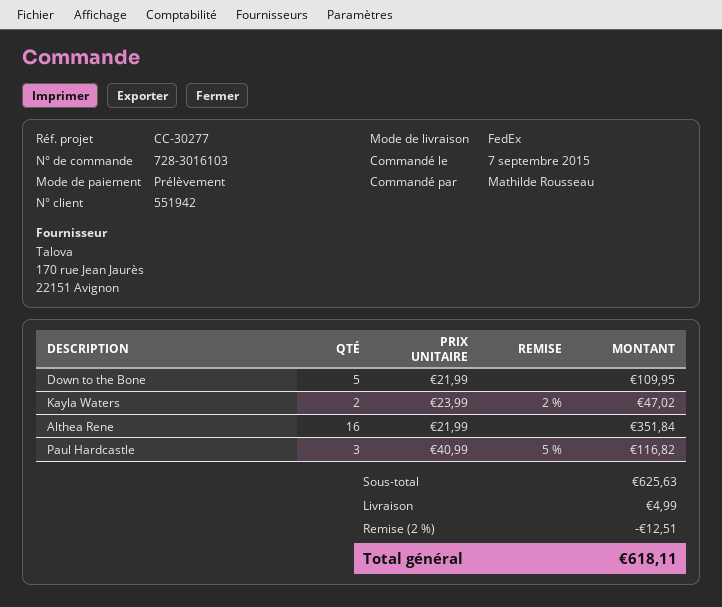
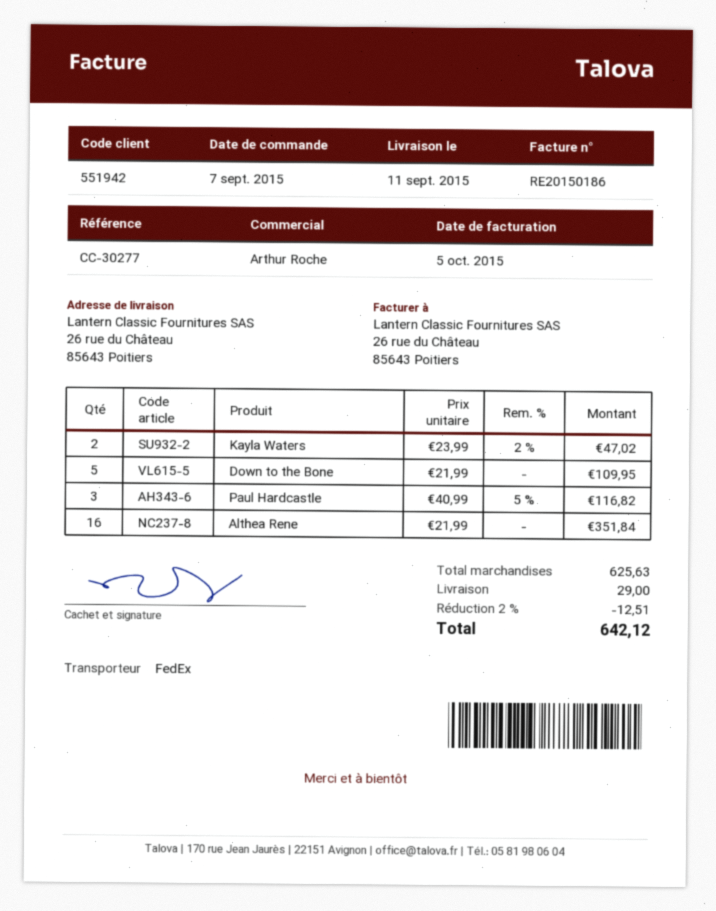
shipping: 4.99 -> 29.00
total: 618.11 -> 642.12

